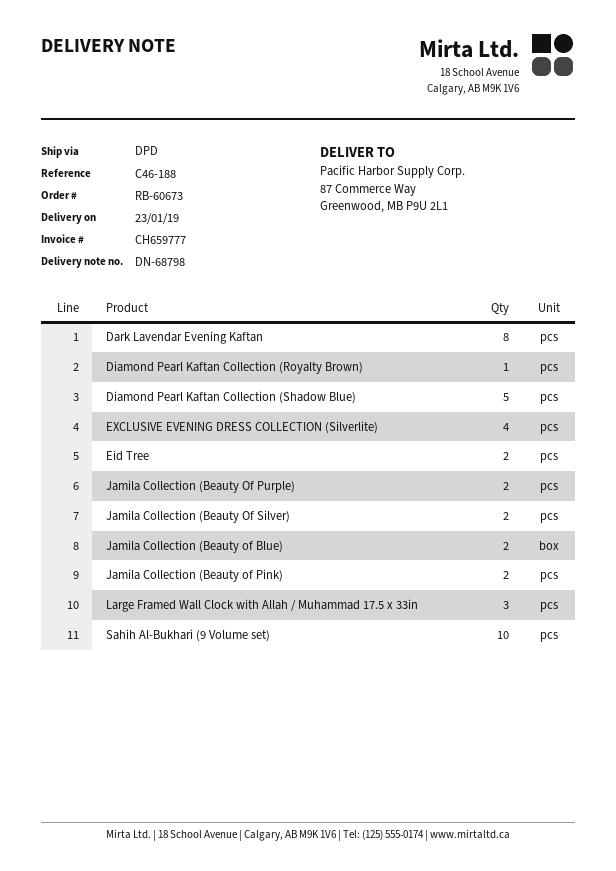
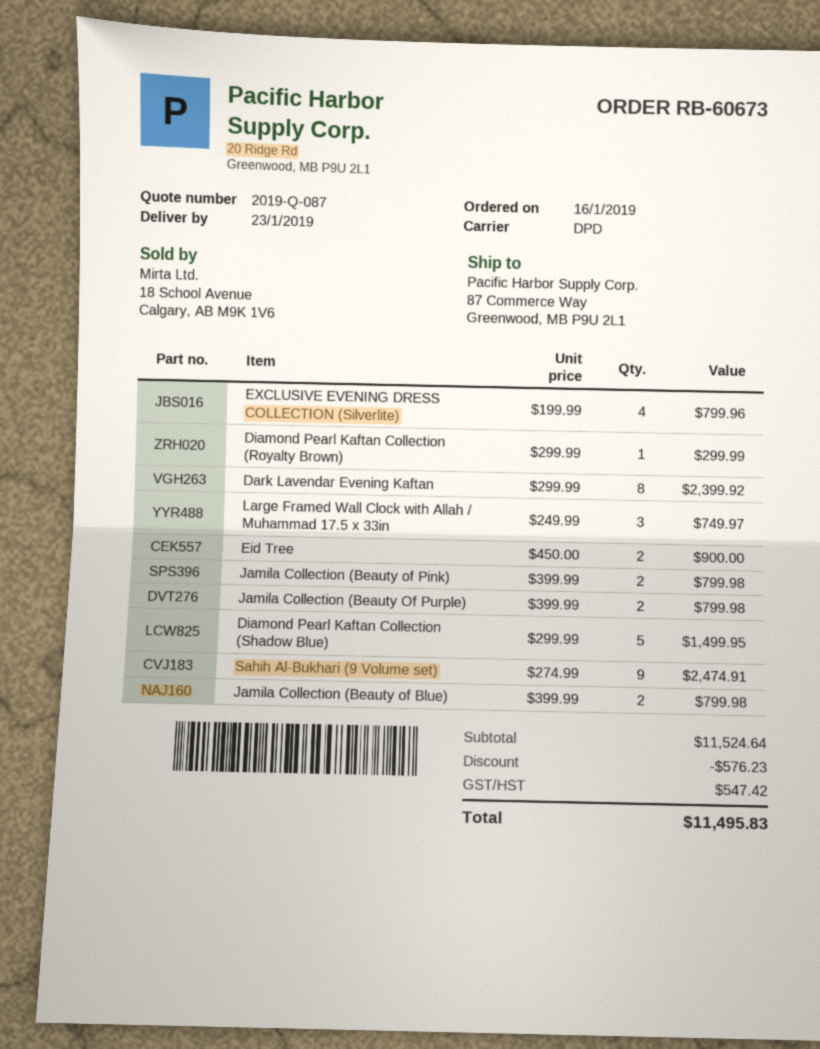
Jamila Collection (Beauty Of Silver): 2 -> none
Sahih Al-Bukhari (9 Volume set): 10 -> 9

